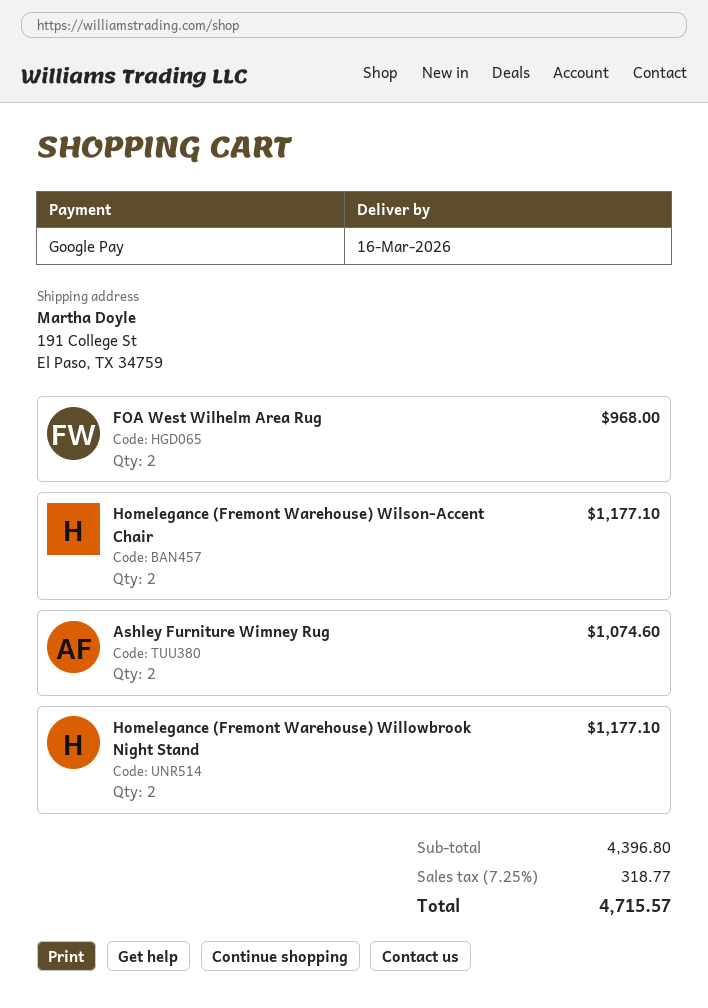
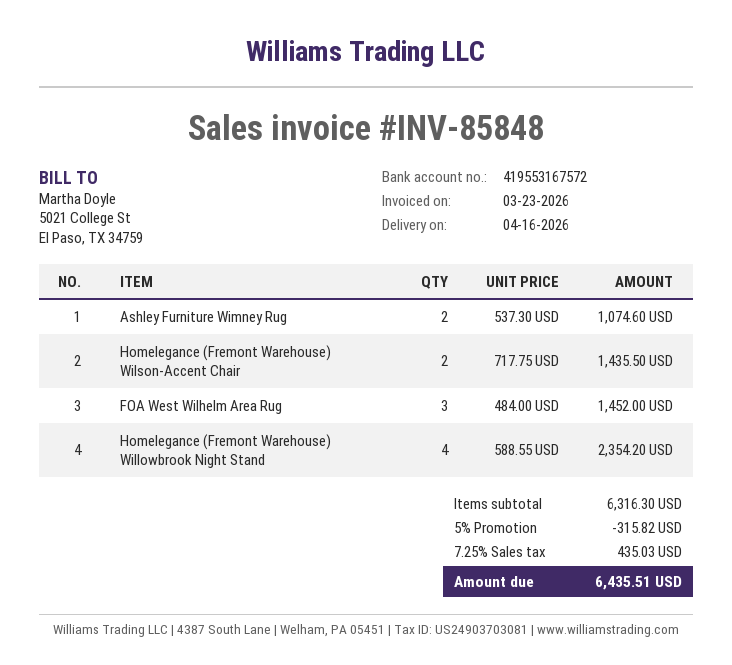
delivery date: 2026-03-16 -> 2026-04-16
FOA West Wilhelm Area Rug: 2 for 968.00 -> 3 for 1452.00
Homelegance (Fremont Warehouse) Wilson-Accent Chair: 2 for 1177.10 -> 2 for 1435.50
Homelegance (Fremont Warehouse) Willowbrook Night Stand: 2 for 1177.10 -> 4 for 2354.20
subtotal: 4396.80 -> 6316.30
discount: none -> 5% = 315.82
tax: 7.25% = 318.77 -> 7.25% = 435.03
total: 4715.57 -> 6435.51

